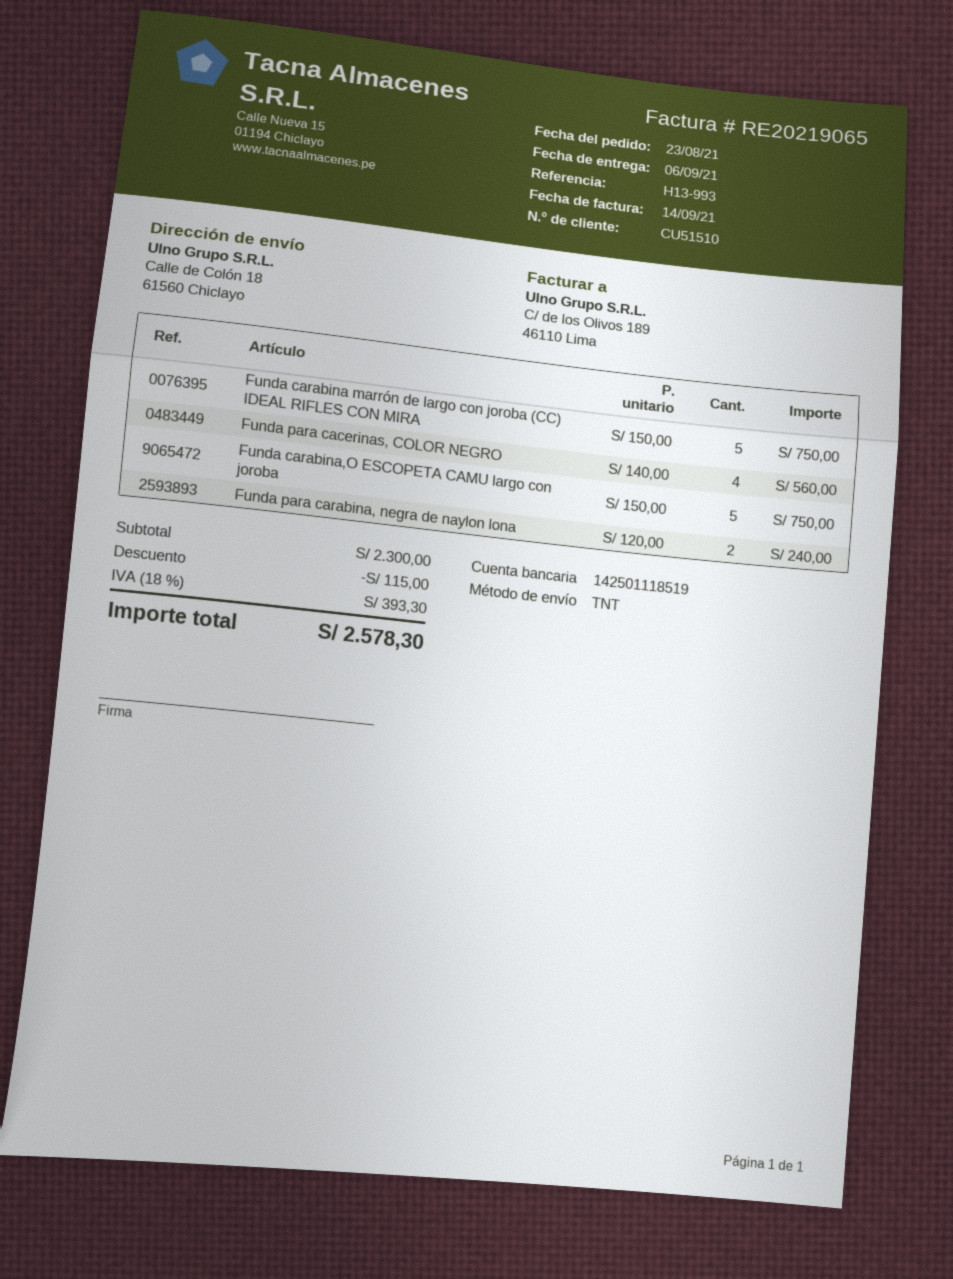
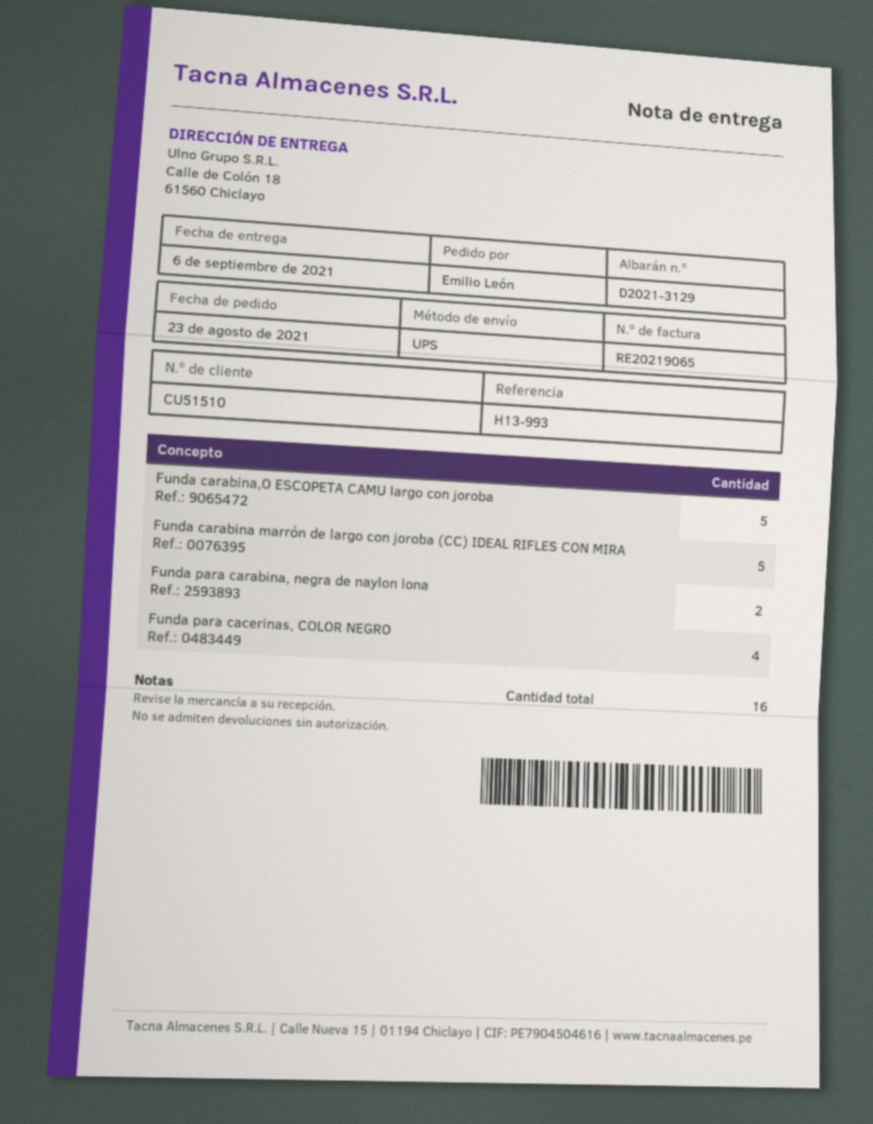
shipping method: TNT -> UPS

